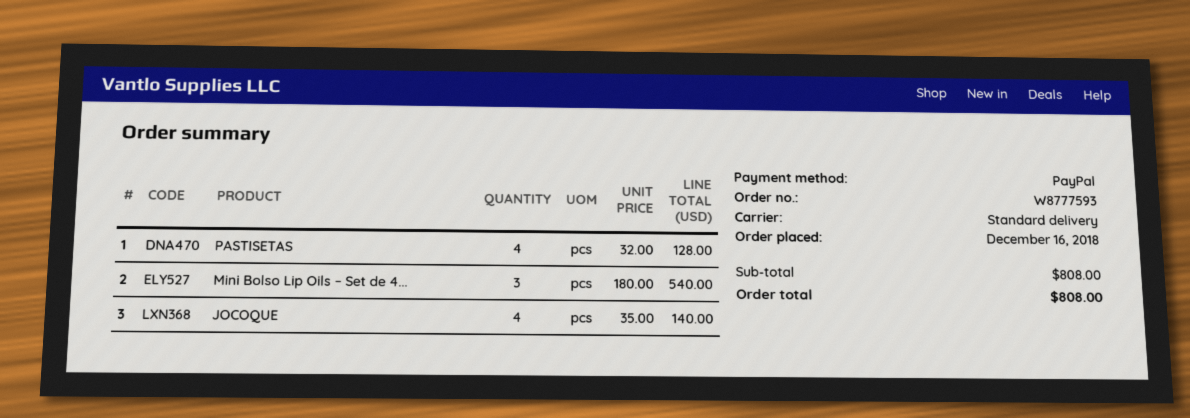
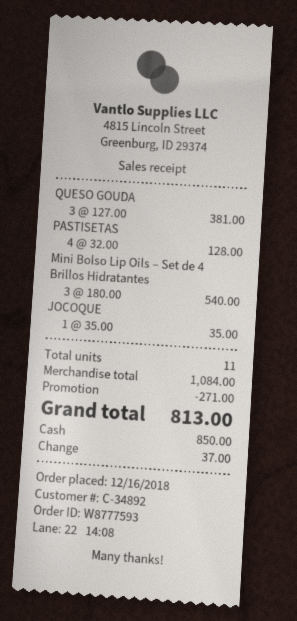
payment method: PayPal -> cash
JOCOQUE: 4 x 35.00 = 140.00 -> 1 x 35.00 = 35.00
QUESO GOUDA: none -> 3 x 127.00 = 381.00
subtotal: 808.00 -> 1084.00
discount: none -> 271.00
total: 808.00 -> 813.00

